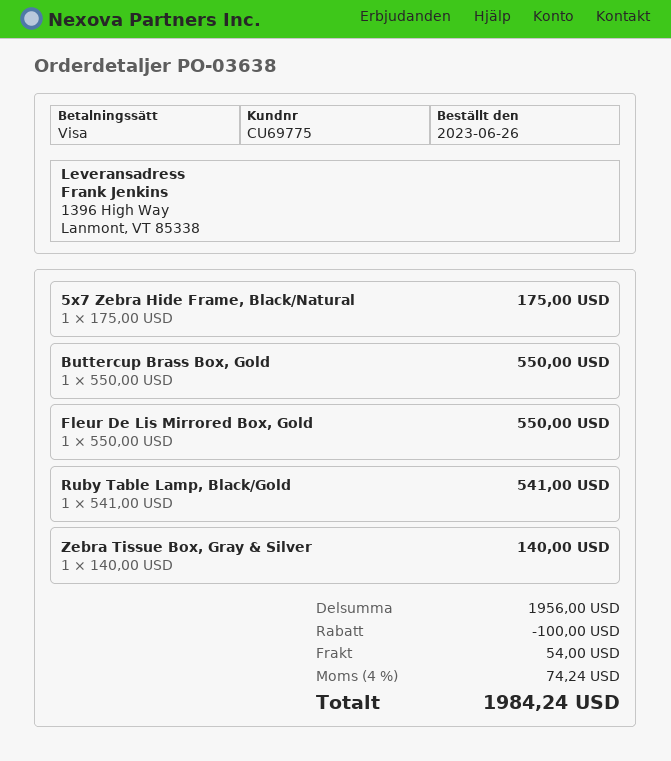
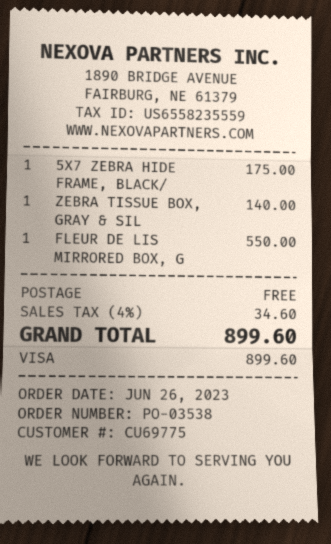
order number: PO-03638 -> PO-03538
Buttercup Brass Box, Gold: 1 for 550.00 -> none
Ruby Table Lamp, Black/Gold: 1 for 541.00 -> none
discount: 100.00 -> none
shipping: 54.00 -> 0.00
tax: 4% = 74.24 -> 4% = 34.60
total: 1984.24 -> 899.60

